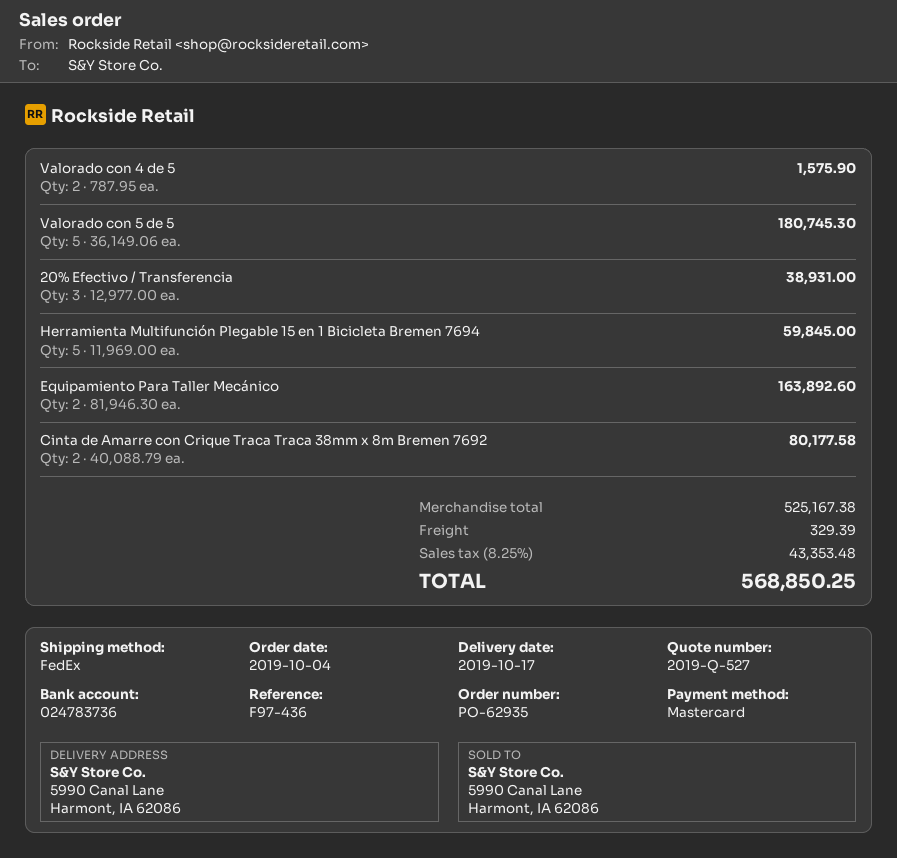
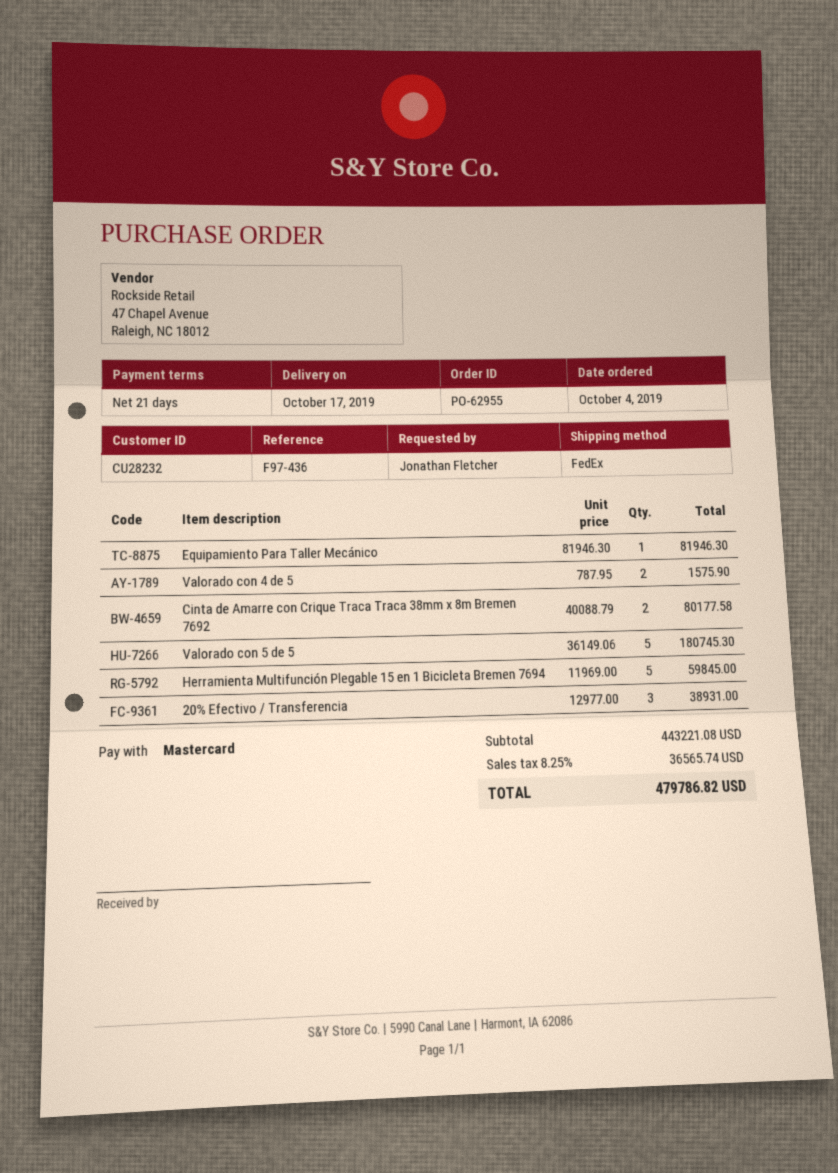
order number: PO-62935 -> PO-62955
Equipamiento Para Taller Mecánico: 2 x 81946.30 = 163892.60 -> 1 x 81946.30 = 81946.30
subtotal: 525167.38 -> 443221.08
shipping: 329.39 -> none
tax: 8.25% = 43353.48 -> 8.25% = 36565.74
total: 568850.25 -> 479786.82

